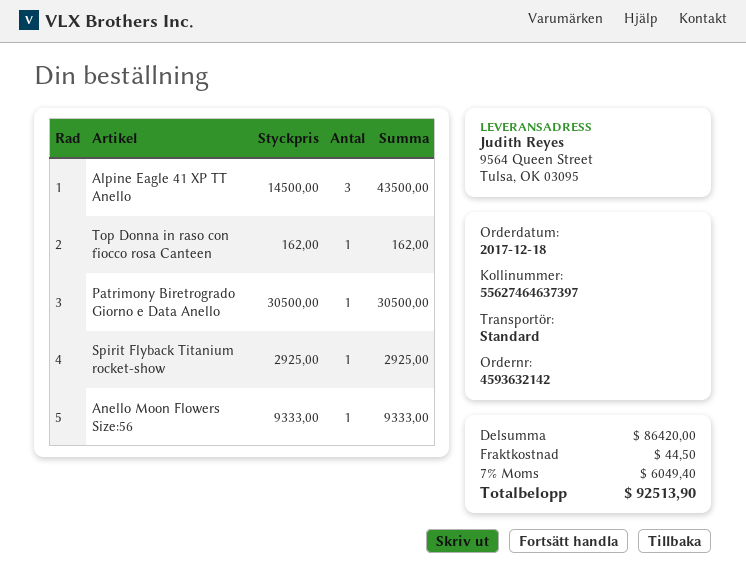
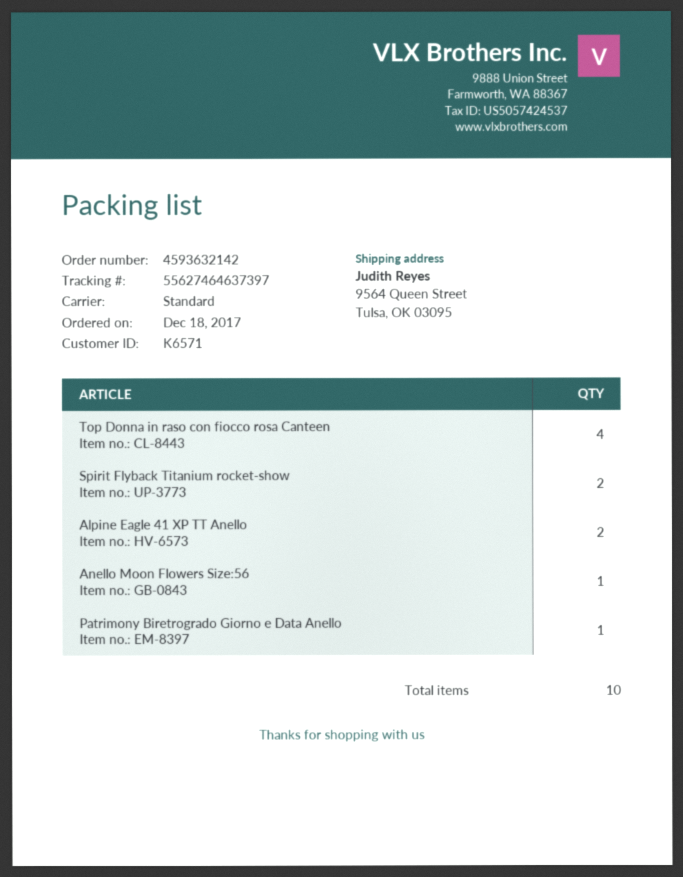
Alpine Eagle 41 XP TT Anello: 3 -> 2
Top Donna in raso con fiocco rosa Canteen: 1 -> 4
Spirit Flyback Titanium rocket-show: 1 -> 2

